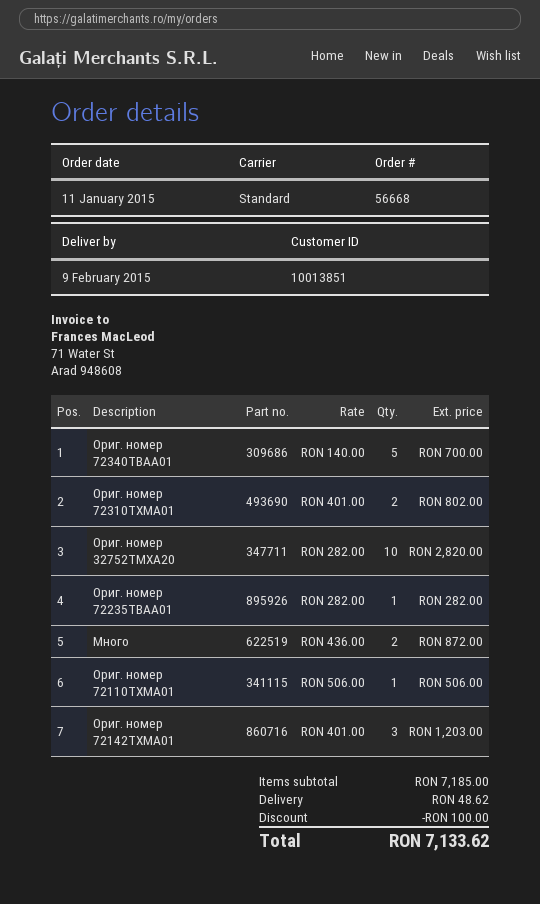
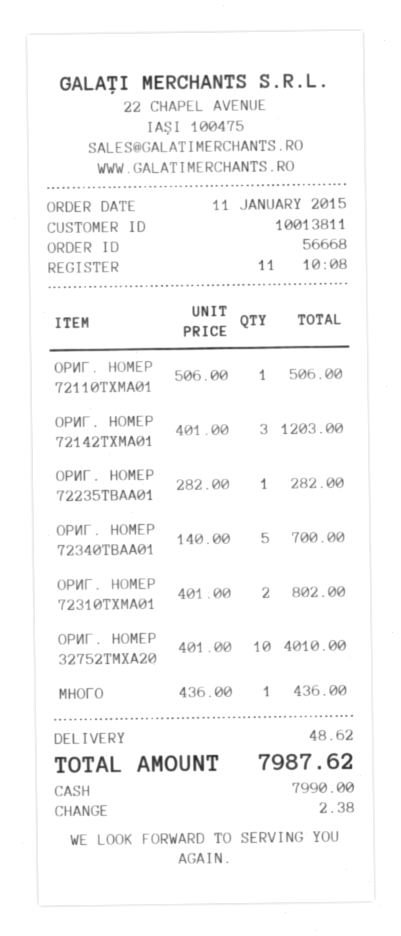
customer number: 10013851 -> 10013811
Ориг. номер 32752TMXA20: 10 x 282.00 = 2820.00 -> 10 x 401.00 = 4010.00
Много: 2 x 436.00 = 872.00 -> 1 x 436.00 = 436.00
discount: 100.00 -> none
total: 7133.62 -> 7987.62

